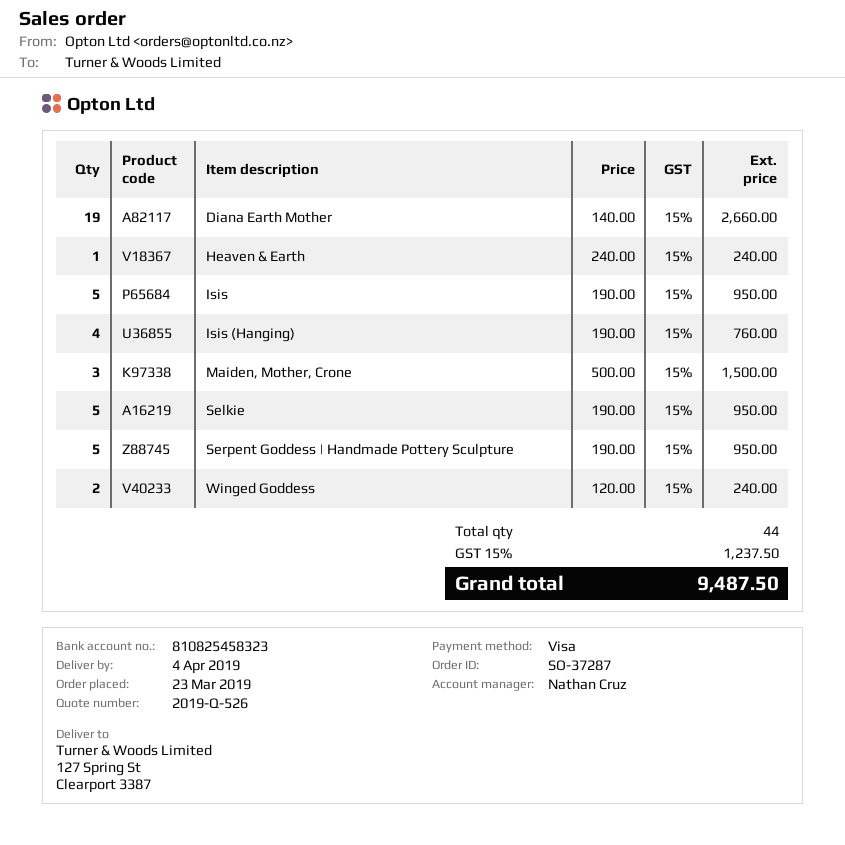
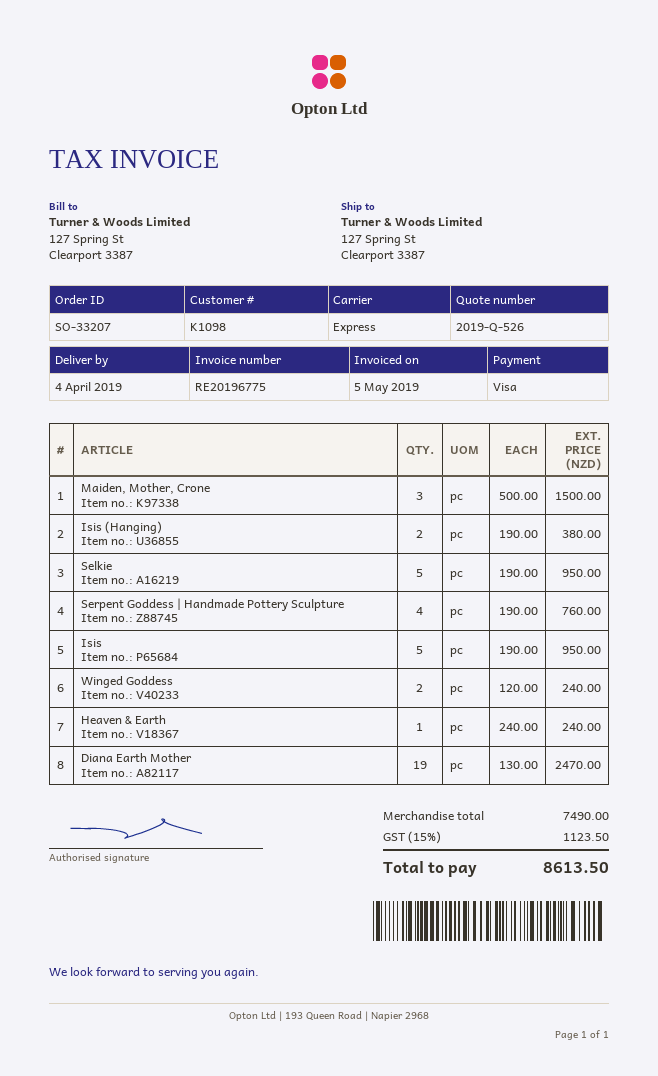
order number: SO-37287 -> SO-33207
Diana Earth Mother: 19 x 140.00 = 2660.00 -> 19 x 130.00 = 2470.00
Isis (Hanging): 4 x 190.00 = 760.00 -> 2 x 190.00 = 380.00
Serpent Goddess | Handmade Pottery Sculpture: 5 x 190.00 = 950.00 -> 4 x 190.00 = 760.00
tax: 15% = 1237.50 -> 15% = 1123.50
total: 9487.50 -> 8613.50

